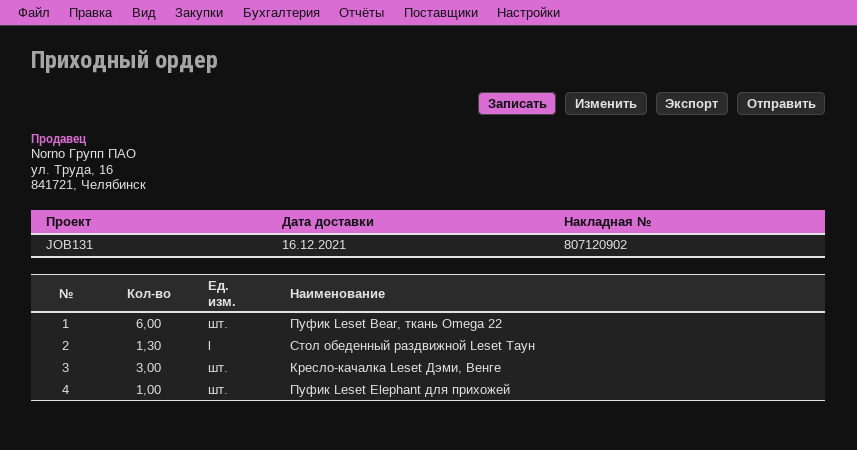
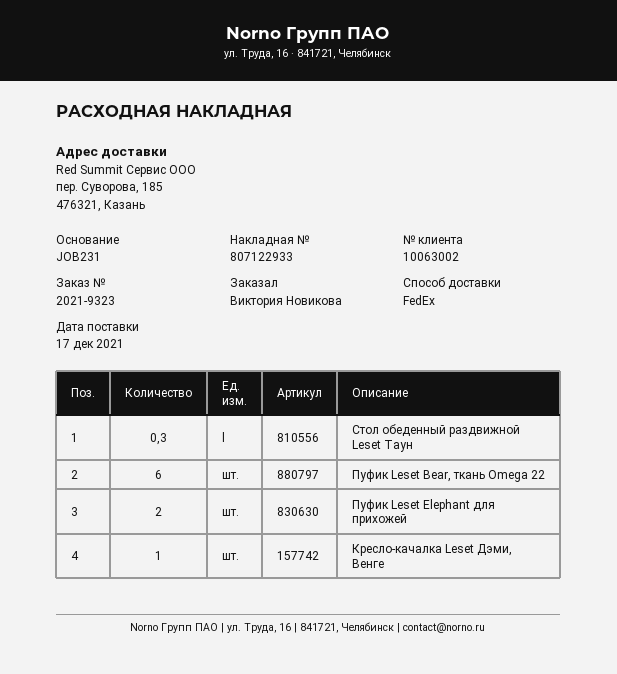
delivery note number: 807120902 -> 807122933
delivery date: 2021-12-16 -> 2021-12-17
reference: JOB131 -> JOB231
Стол обеденный раздвижной Leset Таун: 1.3 -> 0.3
Кресло-качалка Leset Дэми, Венге: 3 -> 1
Пуфик Leset Elephant для прихожей: 1 -> 2

